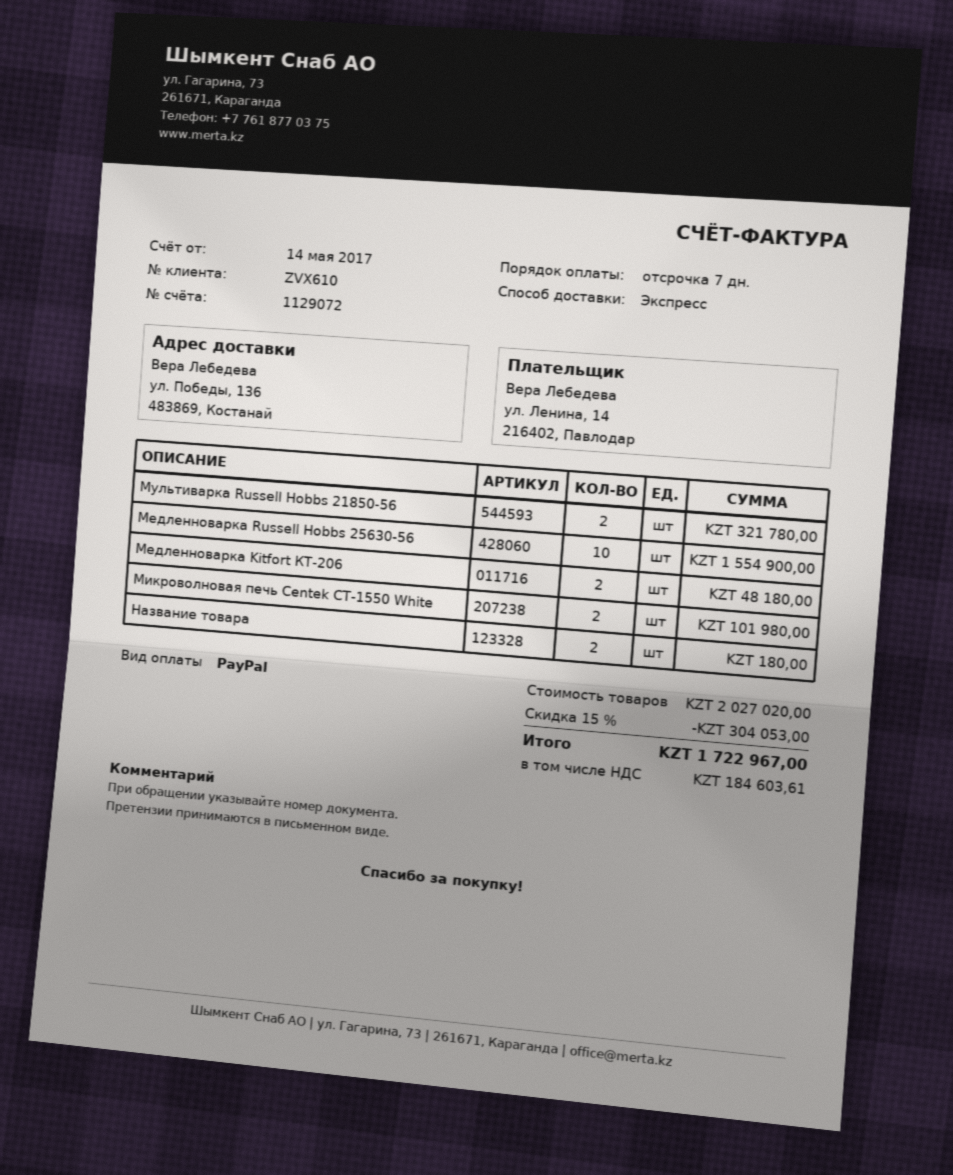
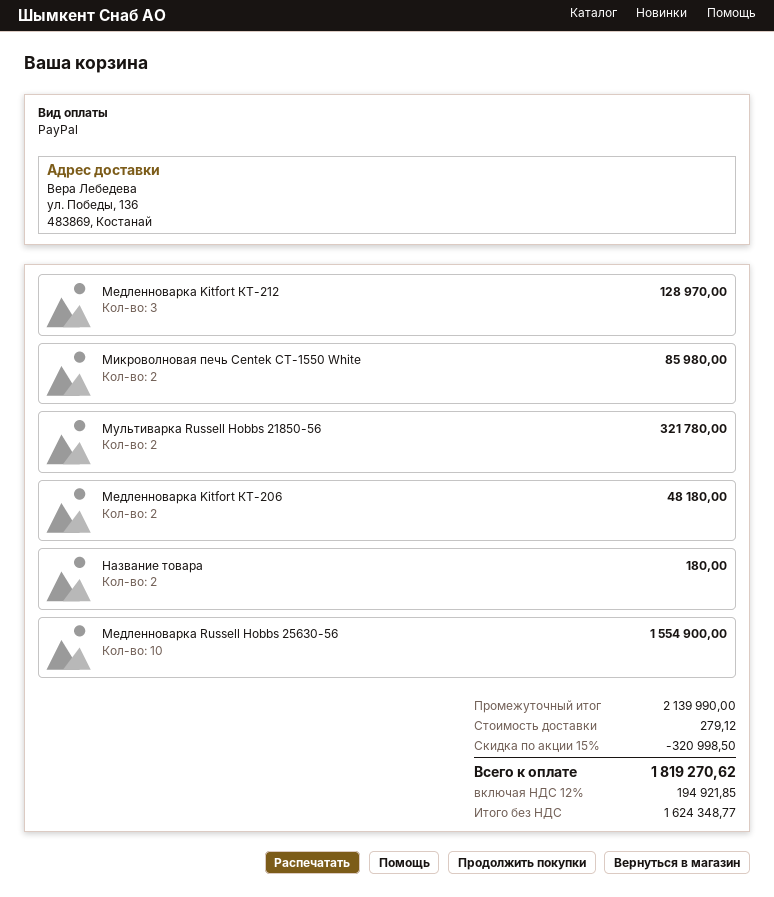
Микроволновая печь Centek CT-1550 White: 2 for 101980.00 -> 2 for 85980.00
Медленноварка Kitfort КТ-212: none -> 3 for 128970.00
subtotal: 2027020.00 -> 2139990.00
discount: 15% = 304053.00 -> 15% = 320998.50
shipping: none -> 279.12
tax: 184603.61 -> 194921.85
total: 1722967.00 -> 1819270.62

